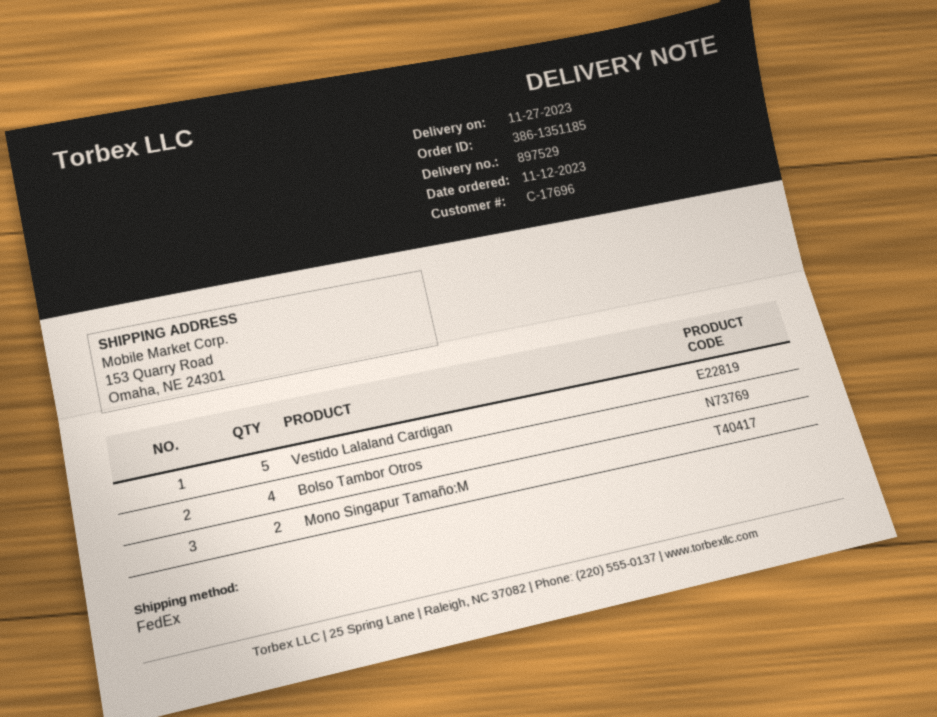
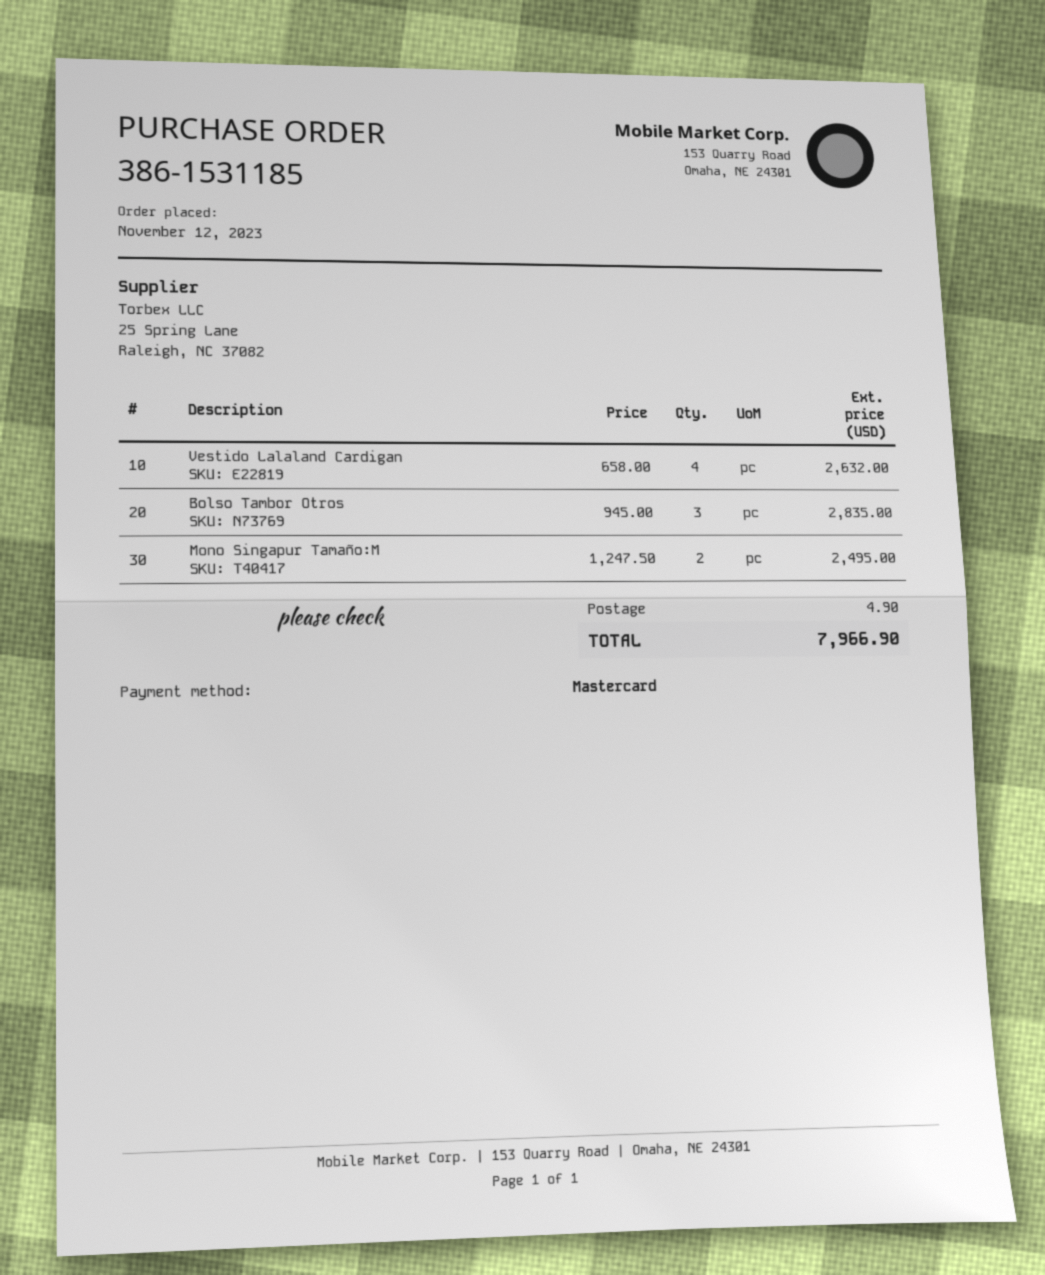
order number: 386-1351185 -> 386-1531185
Vestido Lalaland Cardigan: 5 -> 4
Bolso Tambor Otros: 4 -> 3

